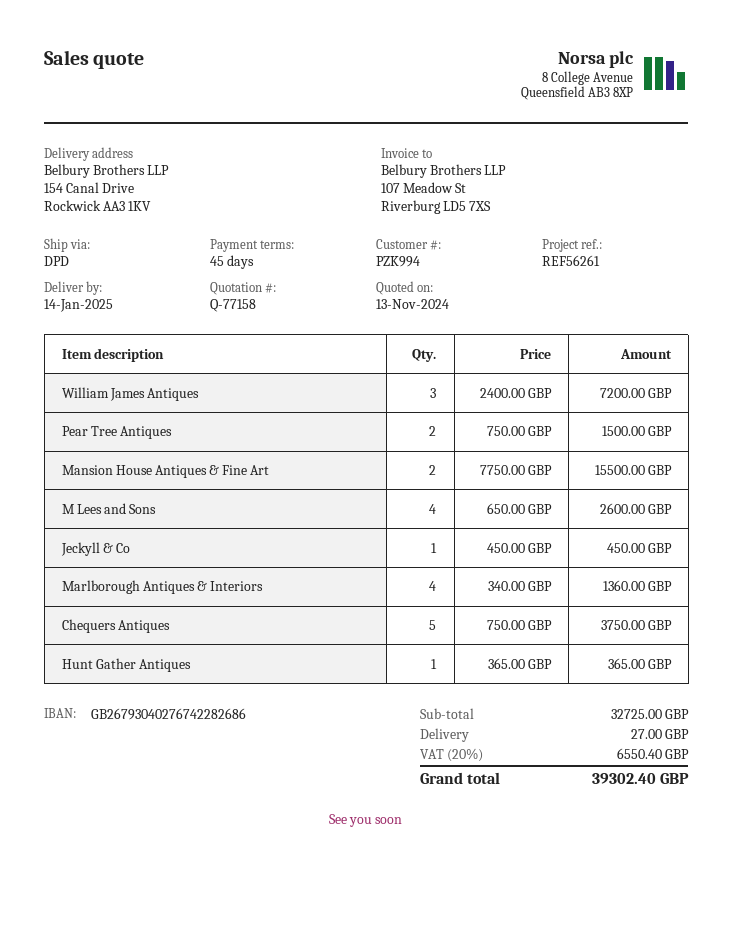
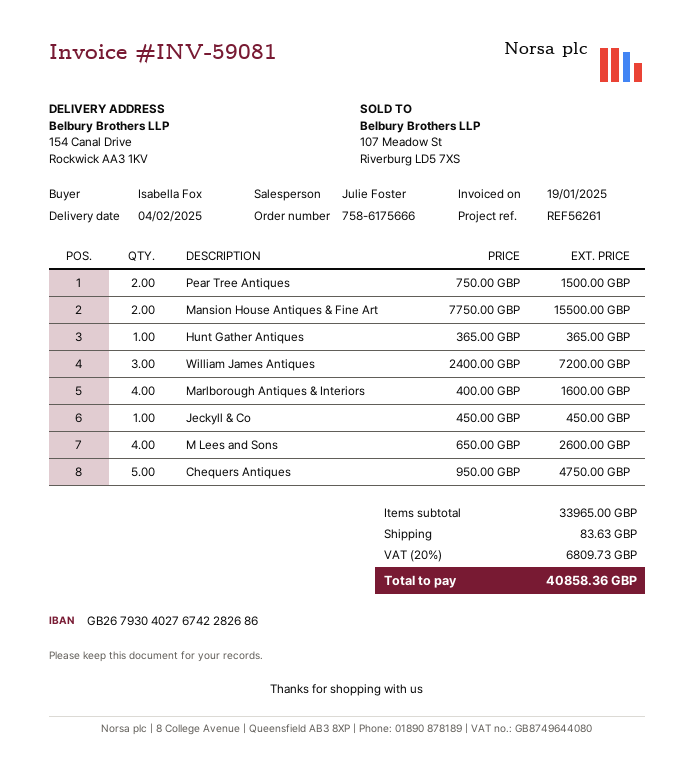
delivery date: 2025-01-14 -> 2025-02-04
Marlborough Antiques & Interiors: 4 x 340.00 = 1360.00 -> 4 x 400.00 = 1600.00
Chequers Antiques: 5 x 750.00 = 3750.00 -> 5 x 950.00 = 4750.00
subtotal: 32725.00 -> 33965.00
shipping: 27.00 -> 83.63
tax: 20% = 6550.40 -> 20% = 6809.73
total: 39302.40 -> 40858.36

